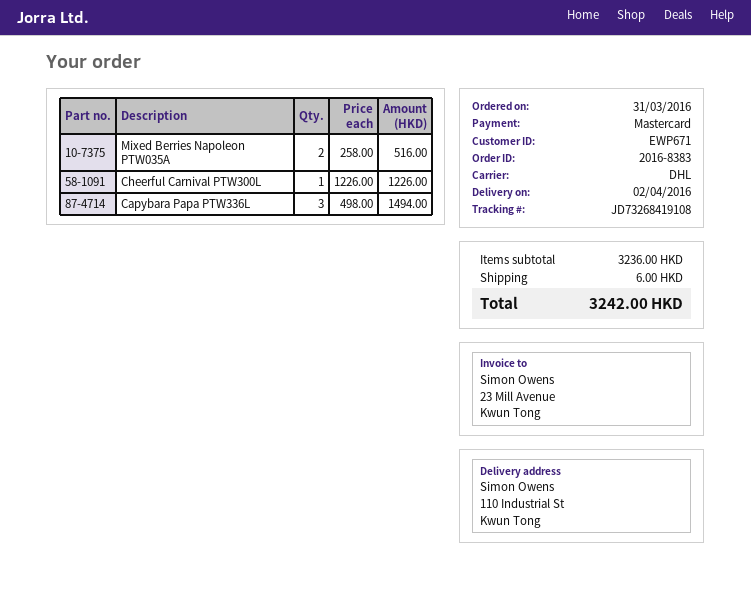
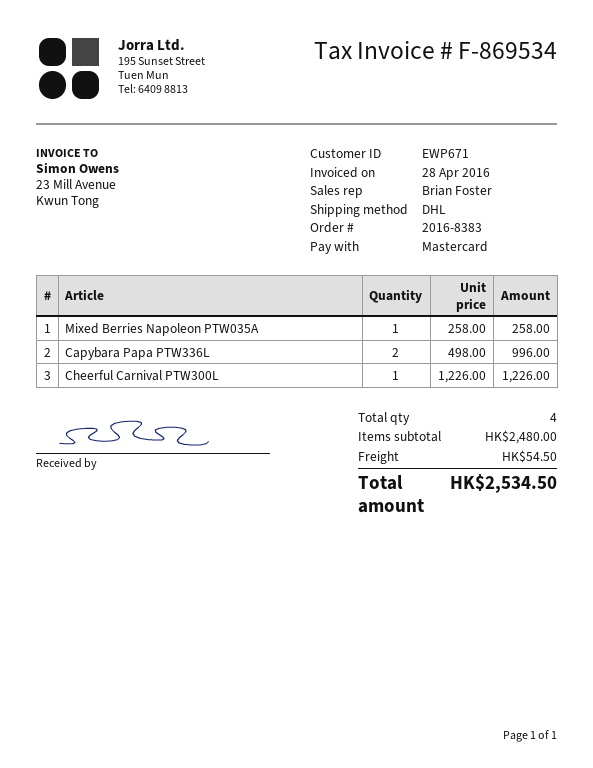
Mixed Berries Napoleon PTW035A: 2 x 258.00 = 516.00 -> 1 x 258.00 = 258.00
Capybara Papa PTW336L: 3 x 498.00 = 1494.00 -> 2 x 498.00 = 996.00
subtotal: 3236.00 -> 2480.00
shipping: 6.00 -> 54.50
total: 3242.00 -> 2534.50

